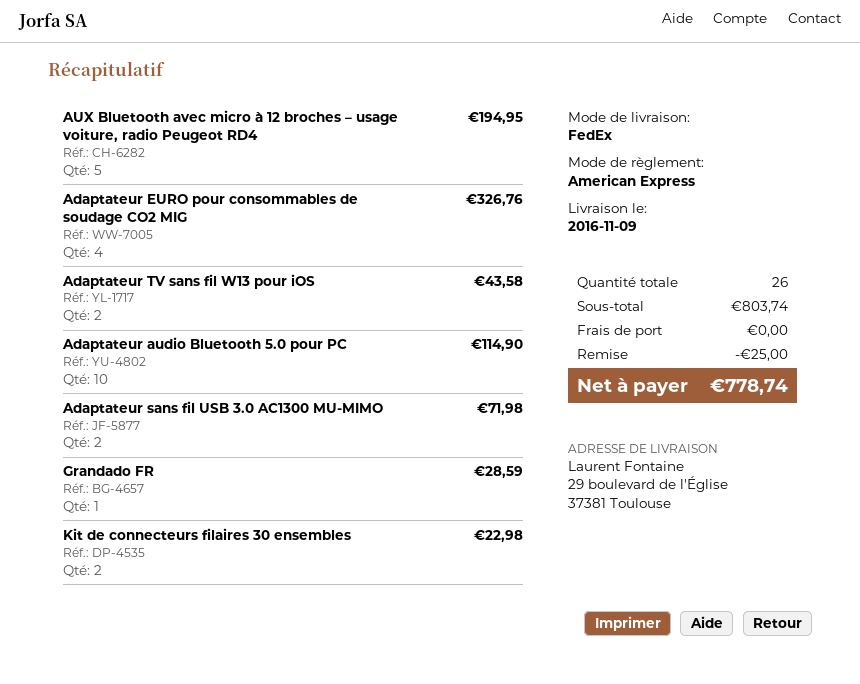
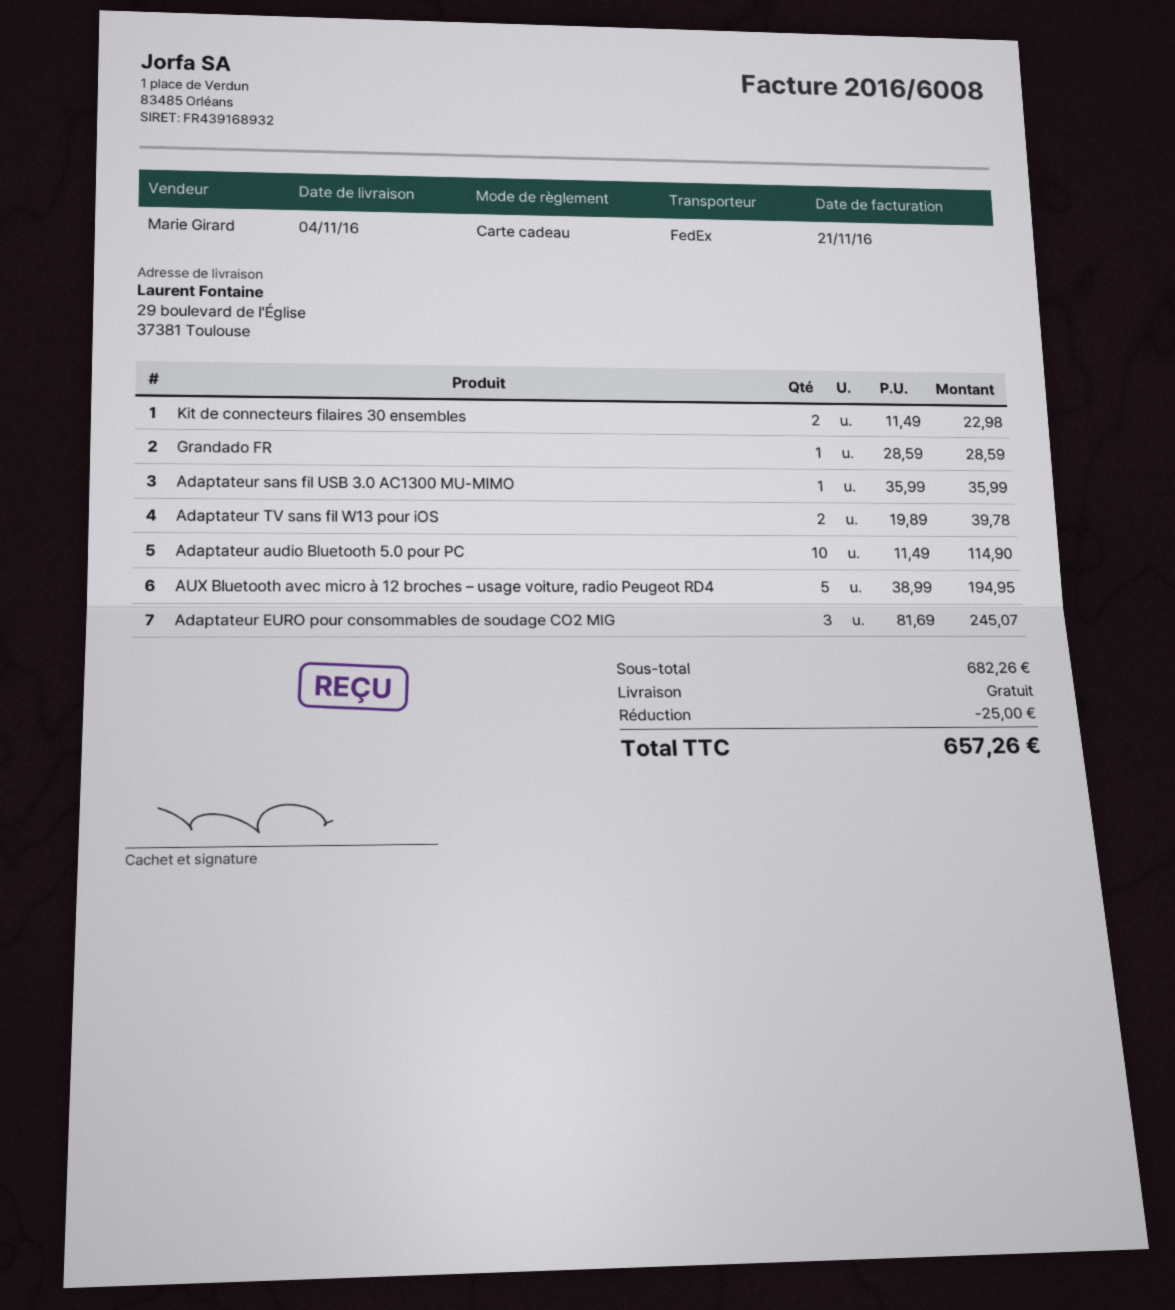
delivery date: 2016-11-09 -> 2016-11-04
payment method: American Express -> gift card
Adaptateur EURO pour consommables de soudage CO2 MIG: 4 for 326.76 -> 3 for 245.07
Adaptateur TV sans fil W13 pour iOS: 2 for 43.58 -> 2 for 39.78
Adaptateur sans fil USB 3.0 AC1300 MU-MIMO: 2 for 71.98 -> 1 for 35.99
subtotal: 803.74 -> 682.26
total: 778.74 -> 657.26

